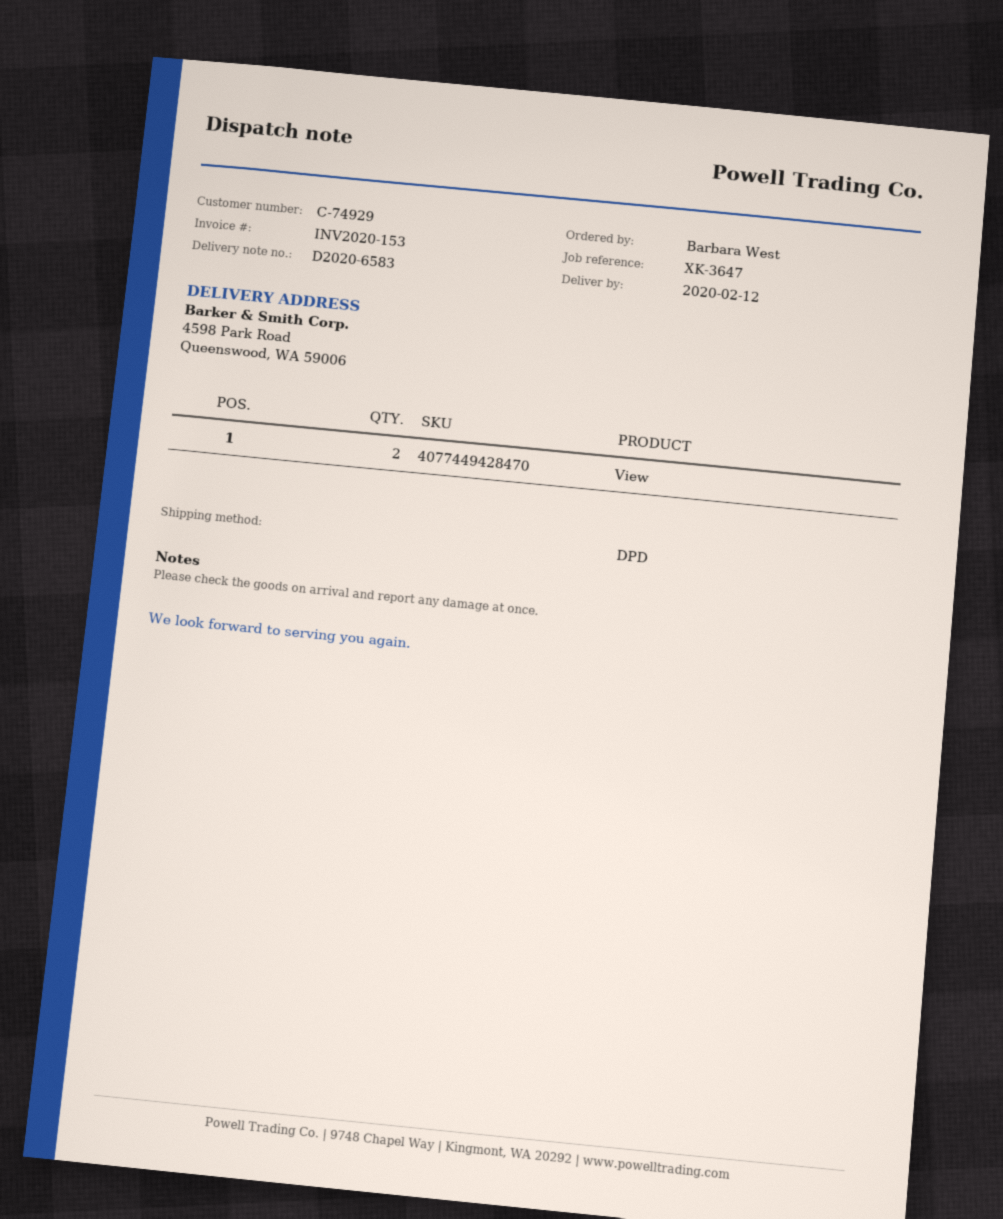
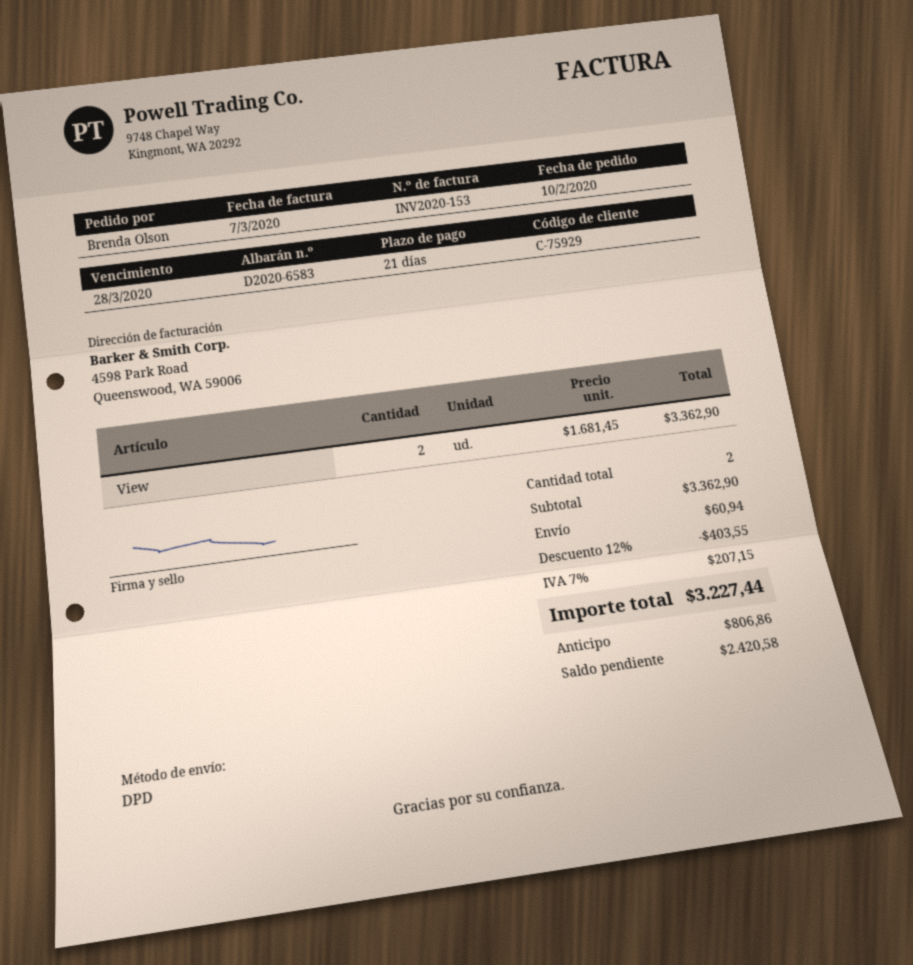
customer number: C-74929 -> C-75929
ordered by: Barbara West -> Brenda Olson

